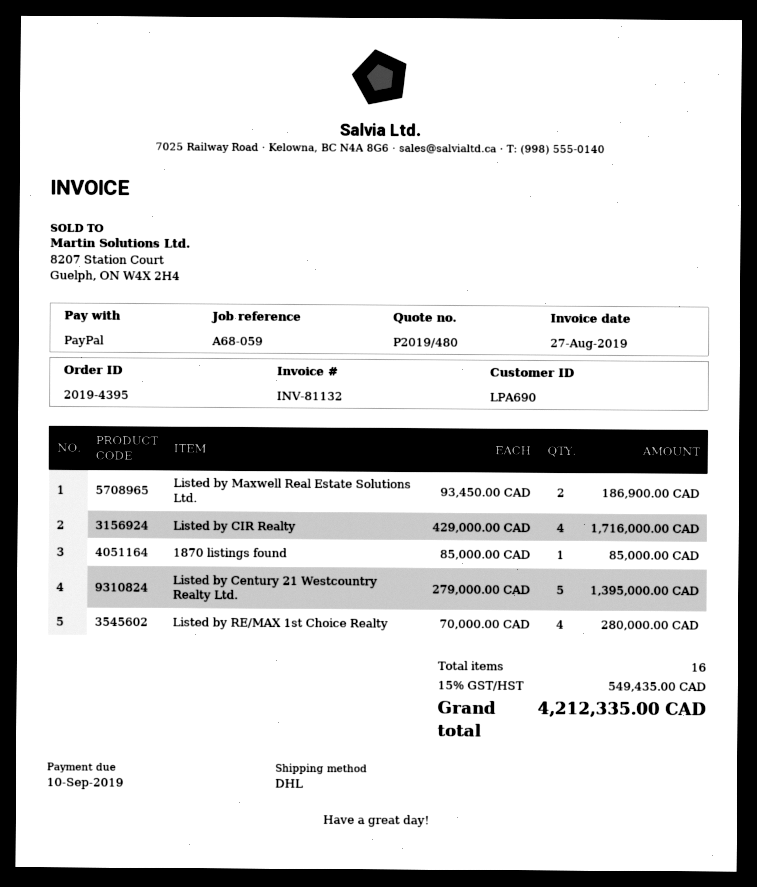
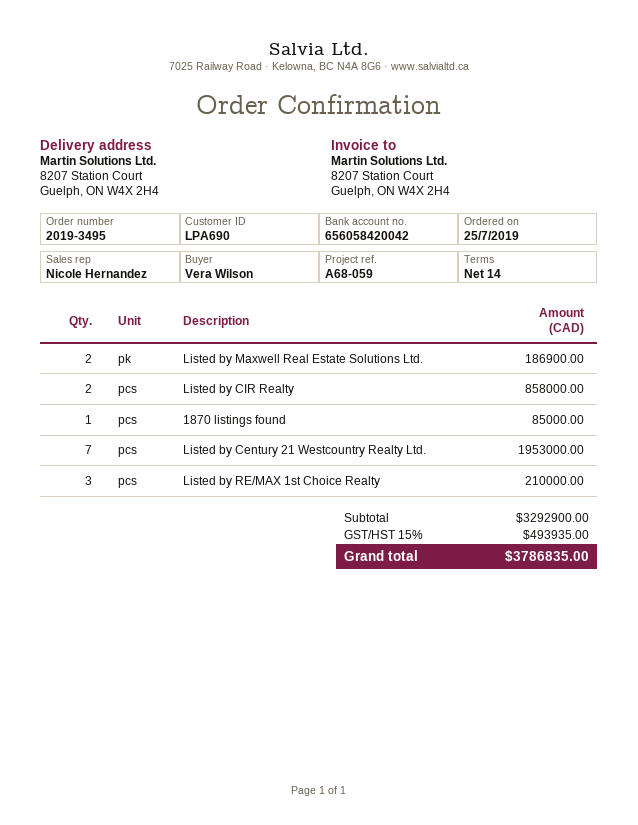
order number: 2019-4395 -> 2019-3495
Listed by CIR Realty: 4 for 1716000.00 -> 2 for 858000.00
Listed by Century 21 Westcountry Realty Ltd.: 5 for 1395000.00 -> 7 for 1953000.00
Listed by RE/MAX 1st Choice Realty: 4 for 280000.00 -> 3 for 210000.00
tax: 15% = 549435.00 -> 15% = 493935.00
total: 4212335.00 -> 3786835.00

